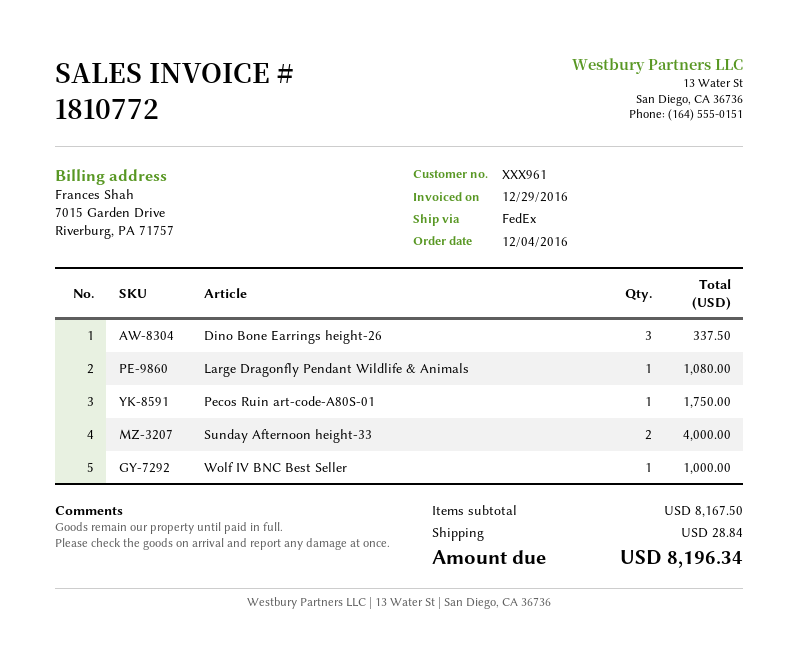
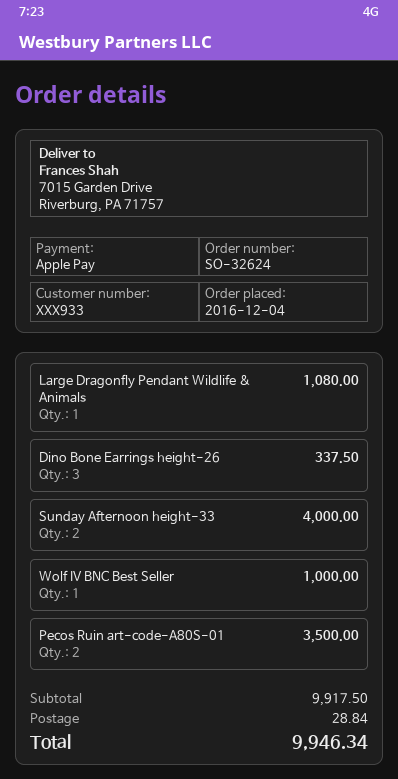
customer number: XXX961 -> XXX933
Pecos Ruin art-code-A80S-01: 1 for 1750.00 -> 2 for 3500.00
subtotal: 8167.50 -> 9917.50
total: 8196.34 -> 9946.34

